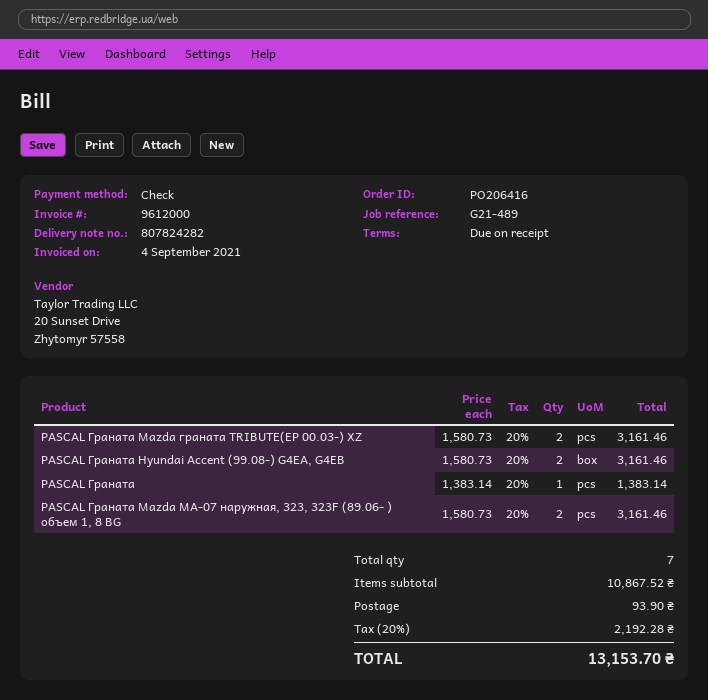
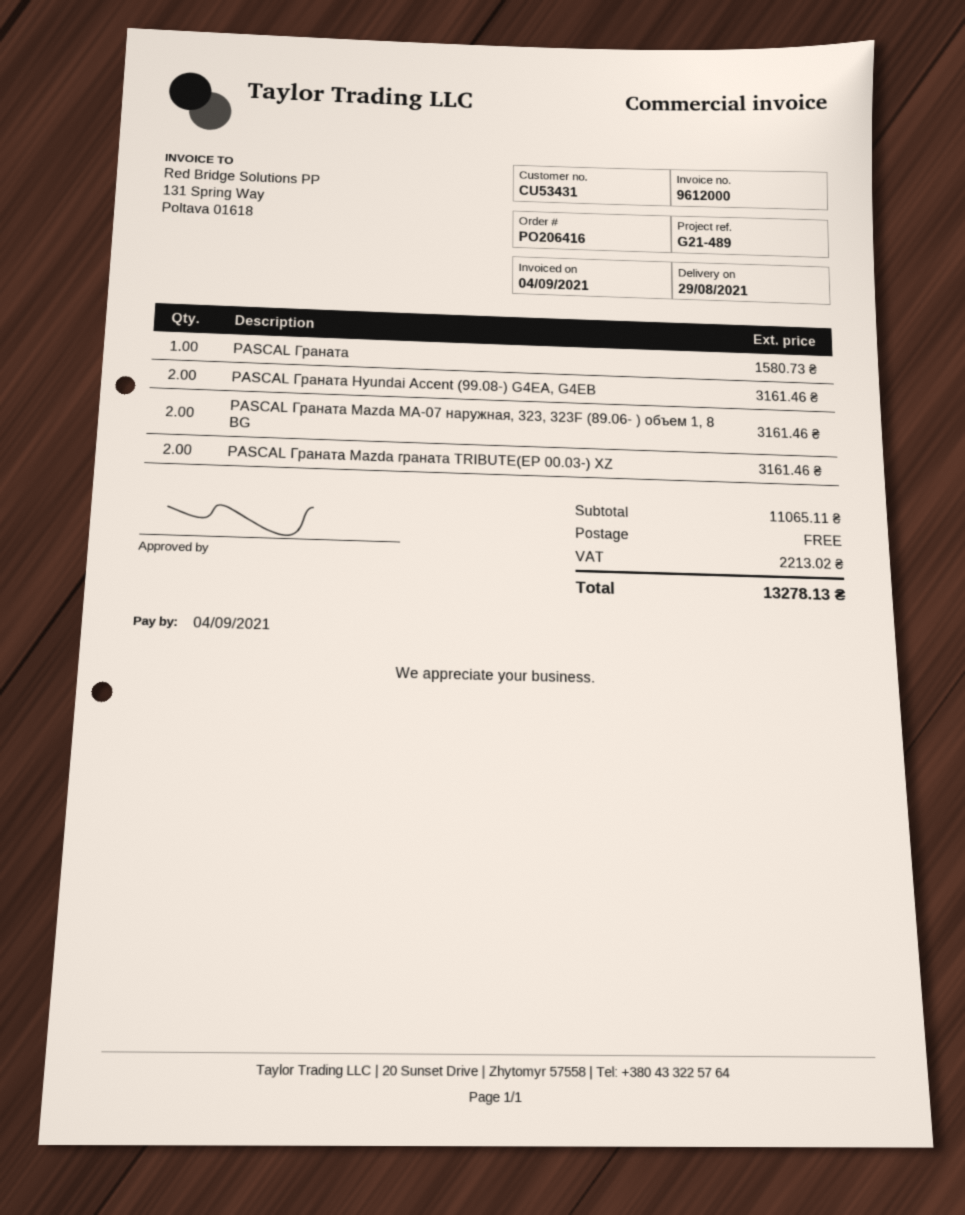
PASCAL Граната: 1 for 1383.14 -> 1 for 1580.73
subtotal: 10867.52 -> 11065.11
shipping: 93.90 -> 0.00
tax: 2192.28 -> 2213.02
total: 13153.70 -> 13278.13

